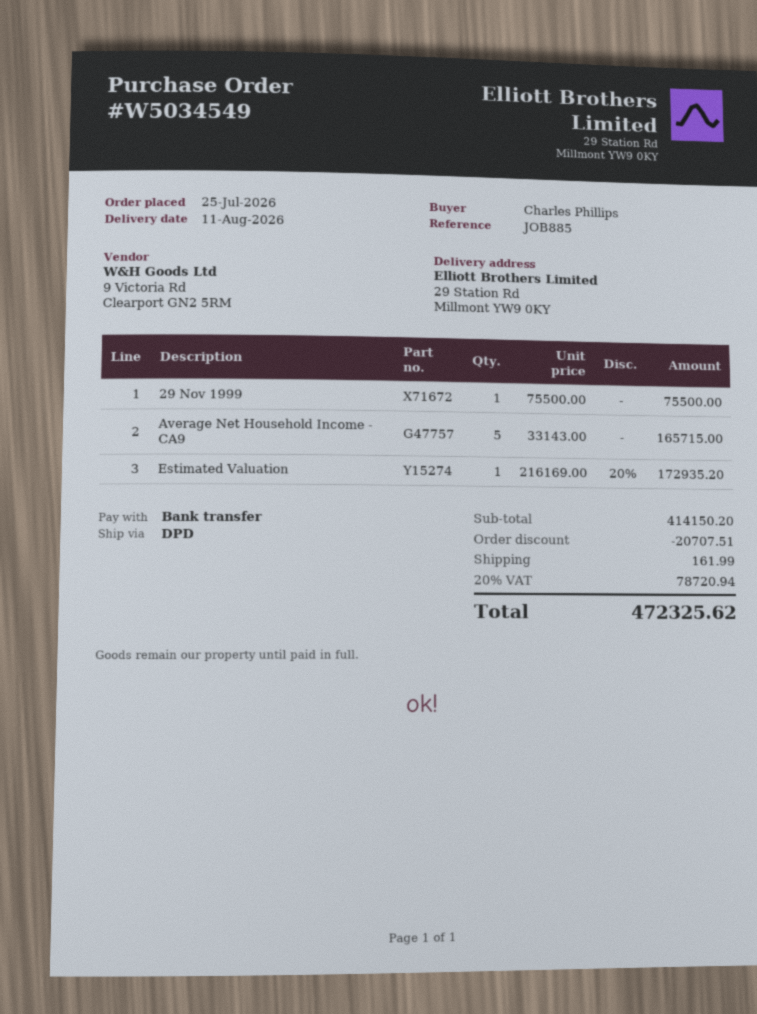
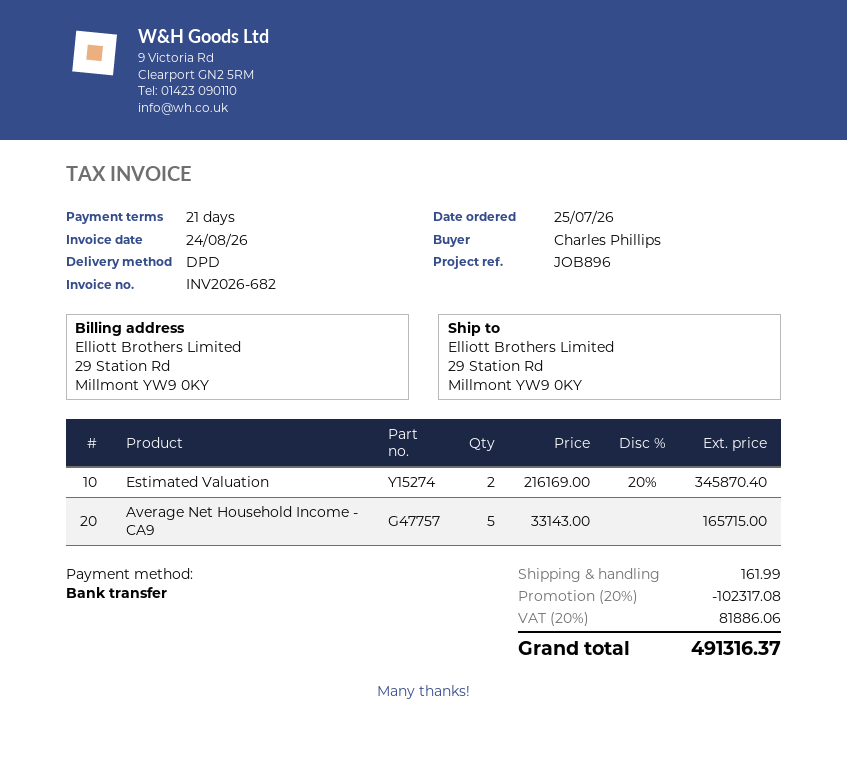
reference: JOB885 -> JOB896
29 Nov 1999: 1 x 75500.00 = 75500.00 -> none
Estimated Valuation: 1 x 216169.00 - 20% = 172935.20 -> 2 x 216169.00 - 20% = 345870.40
discount: 20707.51 -> 102317.08
tax: 20% = 78720.94 -> 20% = 81886.06
total: 472325.62 -> 491316.37

